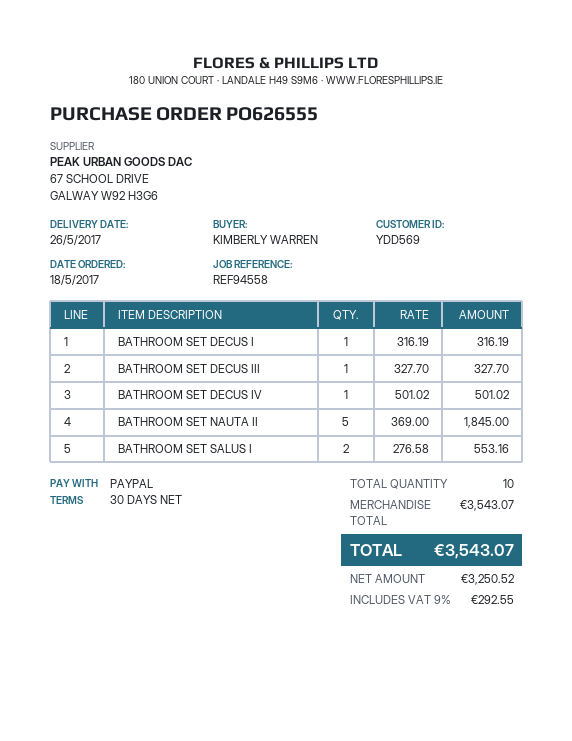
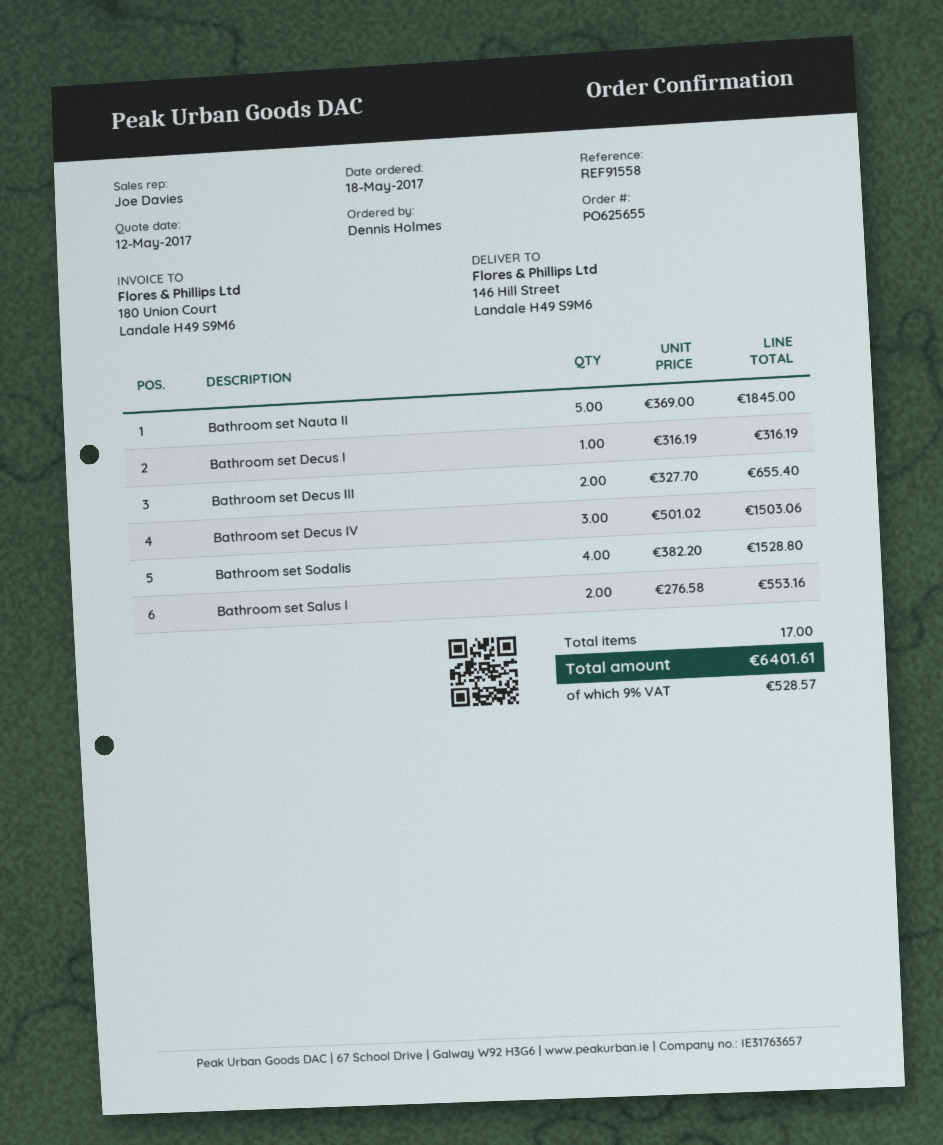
order number: PO626555 -> PO625655
reference: REF94558 -> REF91558
ordered by: KIMBERLY WARREN -> Dennis Holmes
BATHROOM SET DECUS III: 1 x 327.70 = 327.70 -> 2 x 327.70 = 655.40
BATHROOM SET DECUS IV: 1 x 501.02 = 501.02 -> 3 x 501.02 = 1503.06
Bathroom set Sodalis: none -> 4 x 382.20 = 1528.80
total quantity: 10 -> 17
tax: 9% = 292.55 -> 9% = 528.57
total: 3543.07 -> 6401.61

